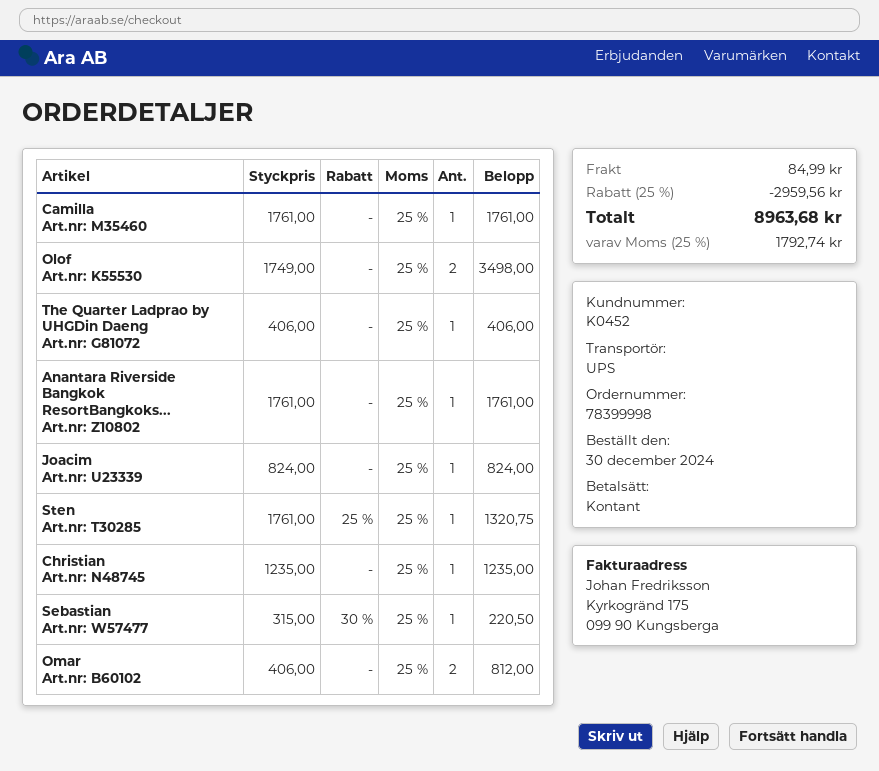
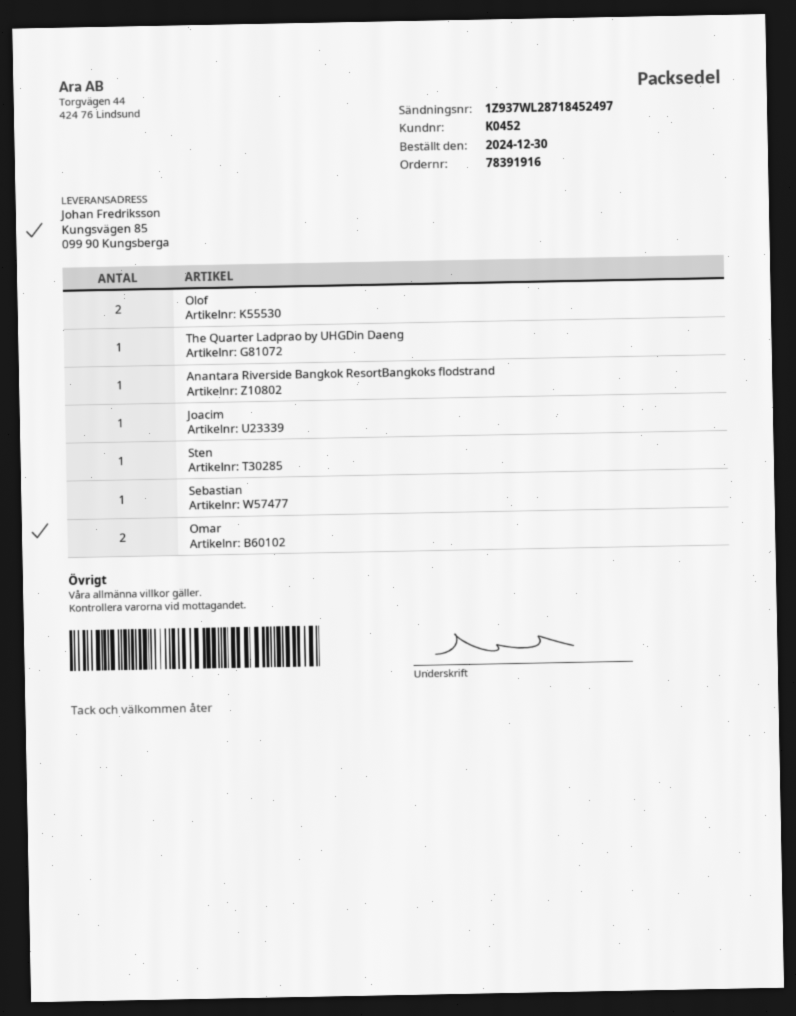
order number: 78399998 -> 78391916
Camilla: 1 -> none
Christian: 1 -> none

